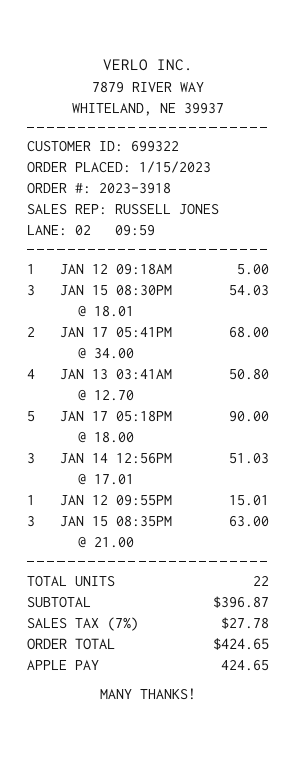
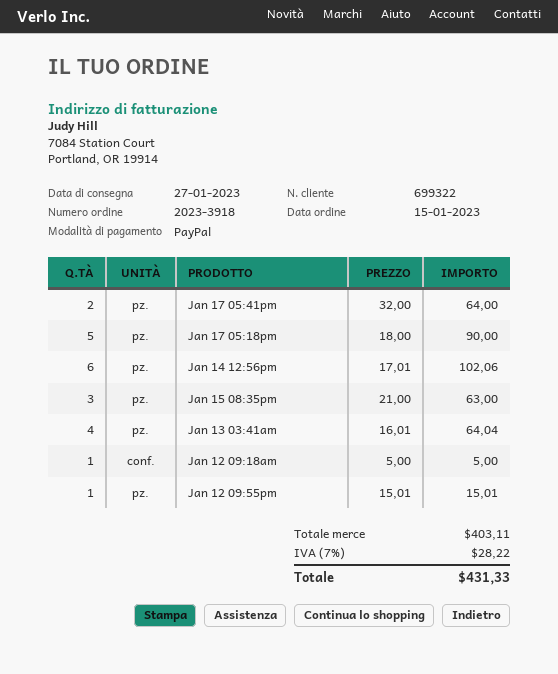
payment method: Apple Pay -> PayPal
JAN 15 08:30PM: 3 x 18.01 = 54.03 -> none
JAN 17 05:41PM: 2 x 34.00 = 68.00 -> 2 x 32.00 = 64.00
JAN 13 03:41AM: 4 x 12.70 = 50.80 -> 4 x 16.01 = 64.04
JAN 14 12:56PM: 3 x 17.01 = 51.03 -> 6 x 17.01 = 102.06
subtotal: 396.87 -> 403.11
tax: 7% = 27.78 -> 7% = 28.22
total: 424.65 -> 431.33

